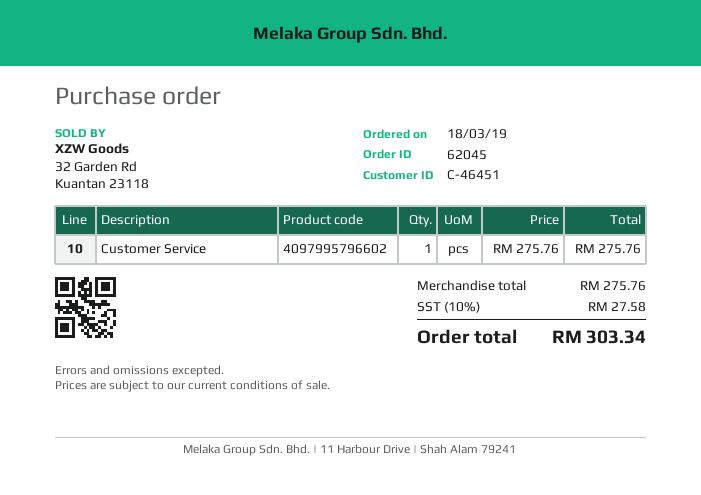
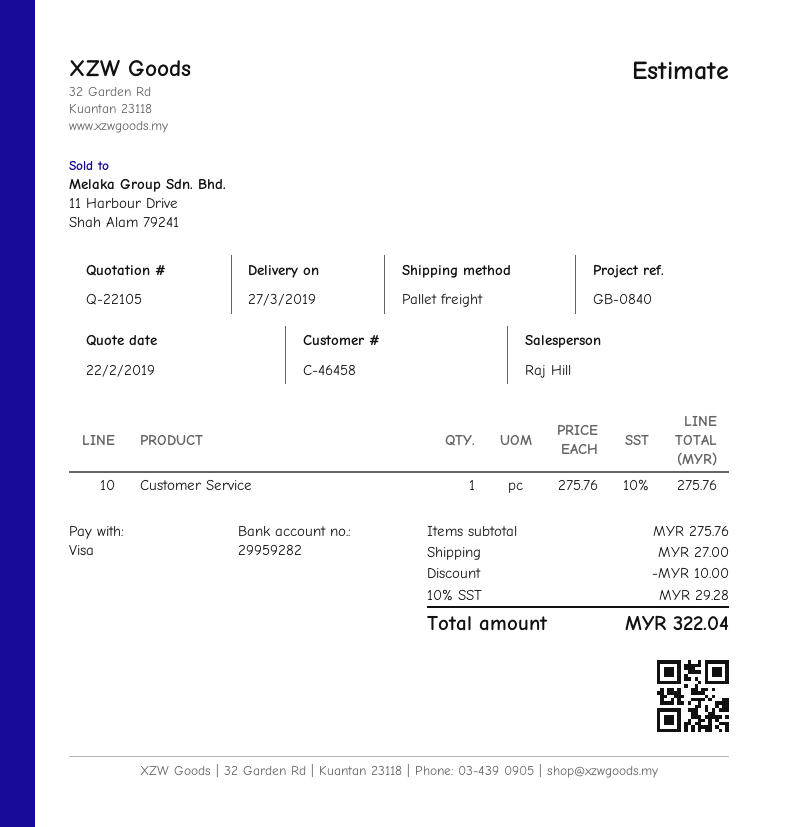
customer number: C-46451 -> C-46458
discount: none -> 10.00
shipping: none -> 27.00
tax: 10% = 27.58 -> 10% = 29.28
total: 303.34 -> 322.04

